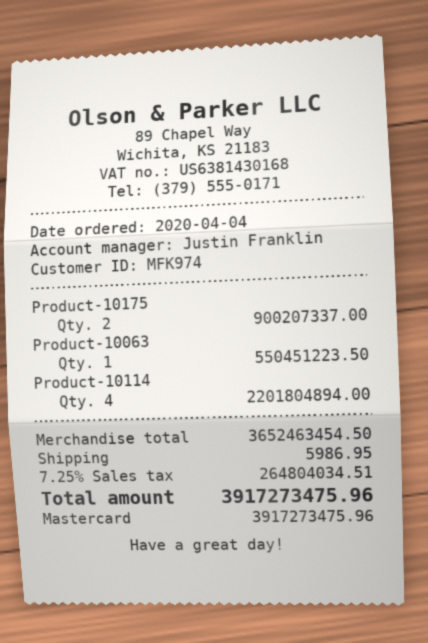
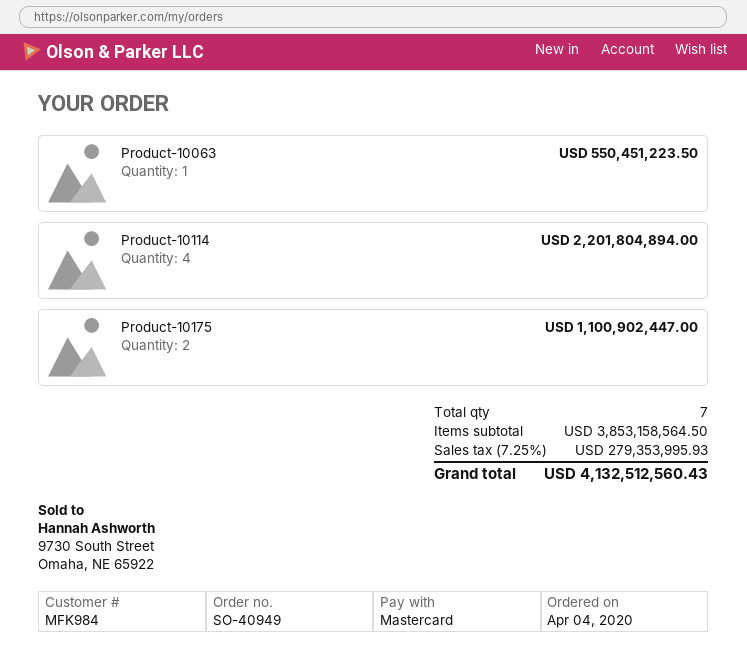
customer number: MFK974 -> MFK984
Product-10175: 2 for 900207337.00 -> 2 for 1100902447.00
subtotal: 3652463454.50 -> 3853158564.50
shipping: 5986.95 -> none
tax: 7.25% = 264804034.51 -> 7.25% = 279353995.93
total: 3917273475.96 -> 4132512560.43

